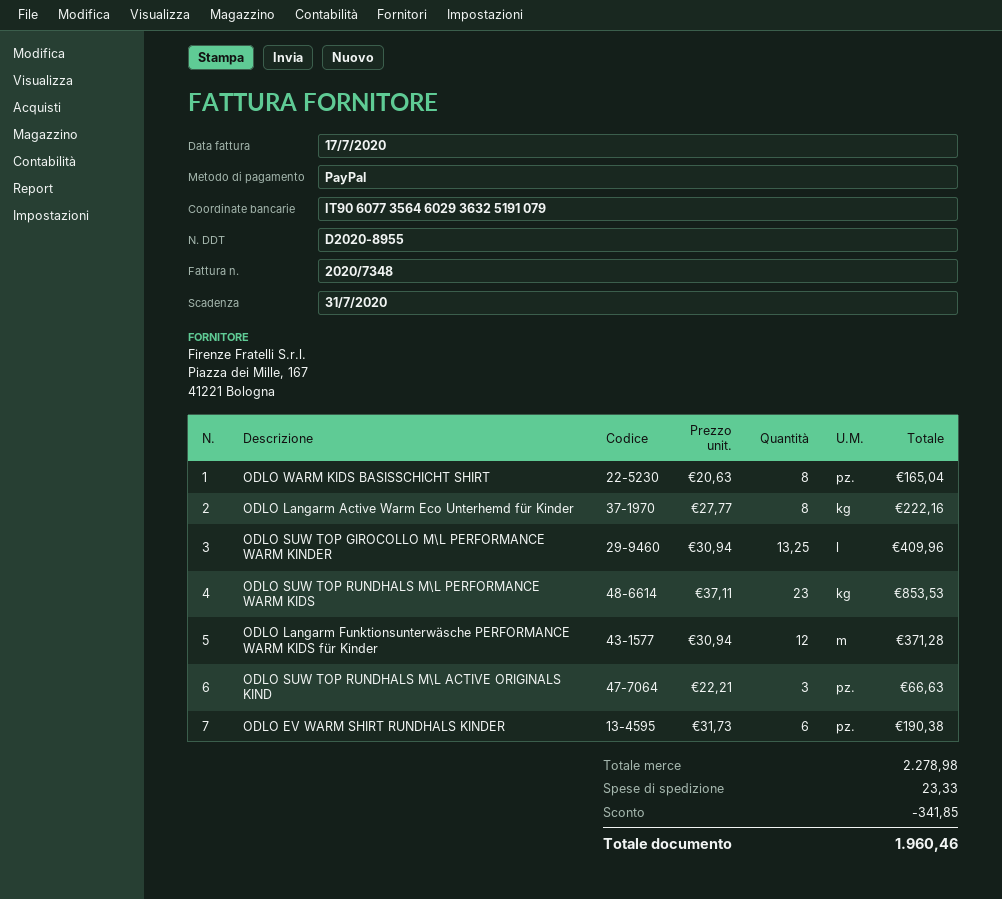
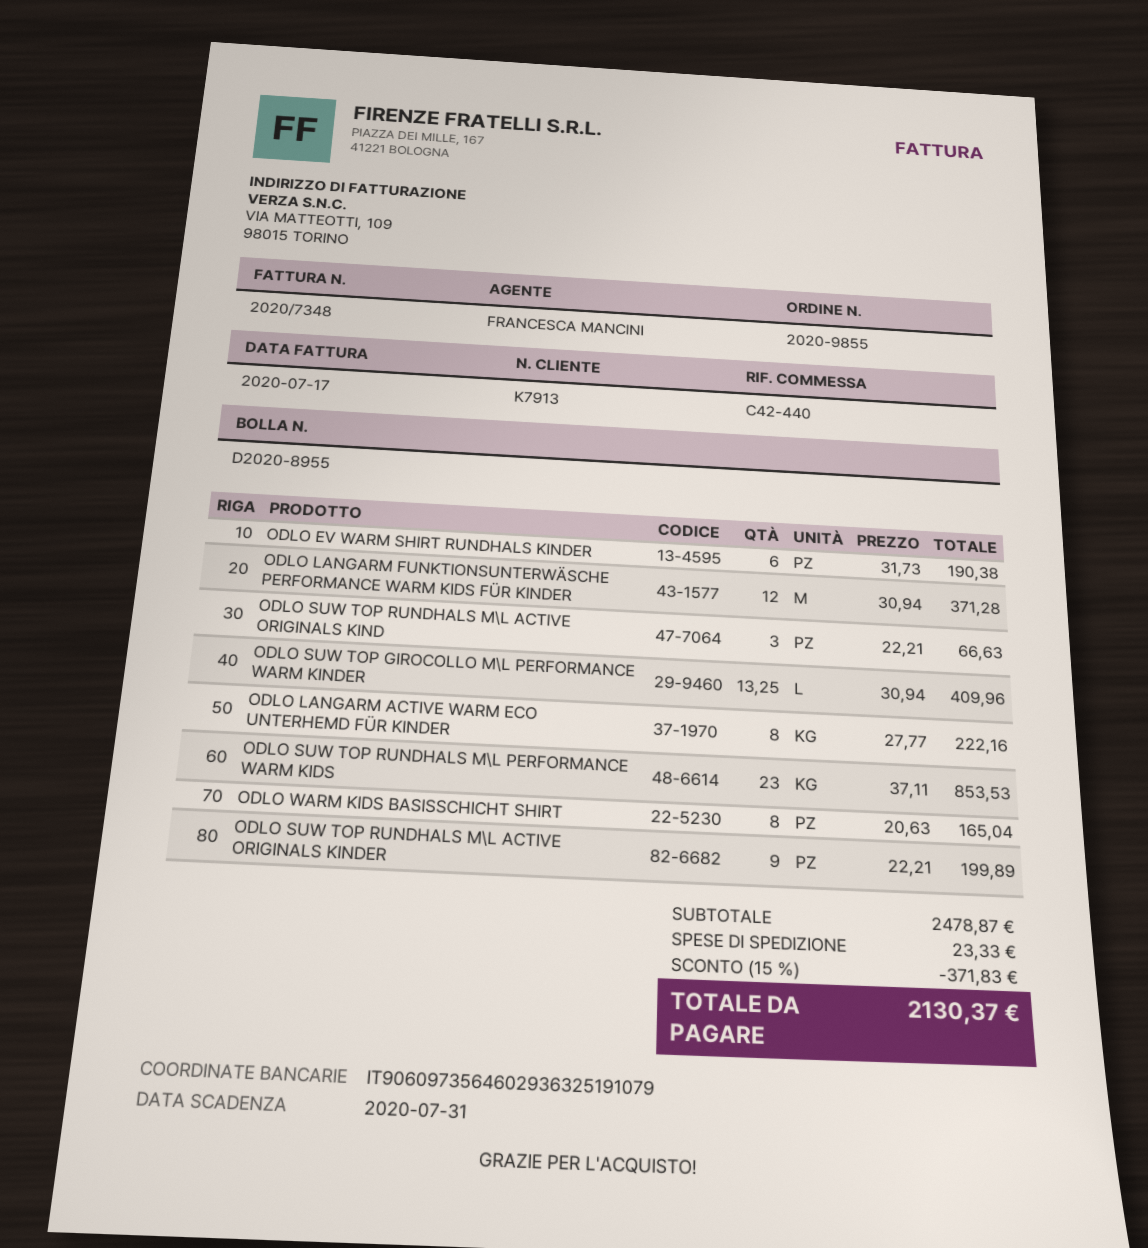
bank account: IT9060773564602936325191079 -> IT9060973564602936325191079
ODLO SUW TOP RUNDHALS M\L ACTIVE ORIGINALS KINDER: none -> 9 x 22.21 = 199.89
subtotal: 2278.98 -> 2478.87
discount: 341.85 -> 371.83
total: 1960.46 -> 2130.37

